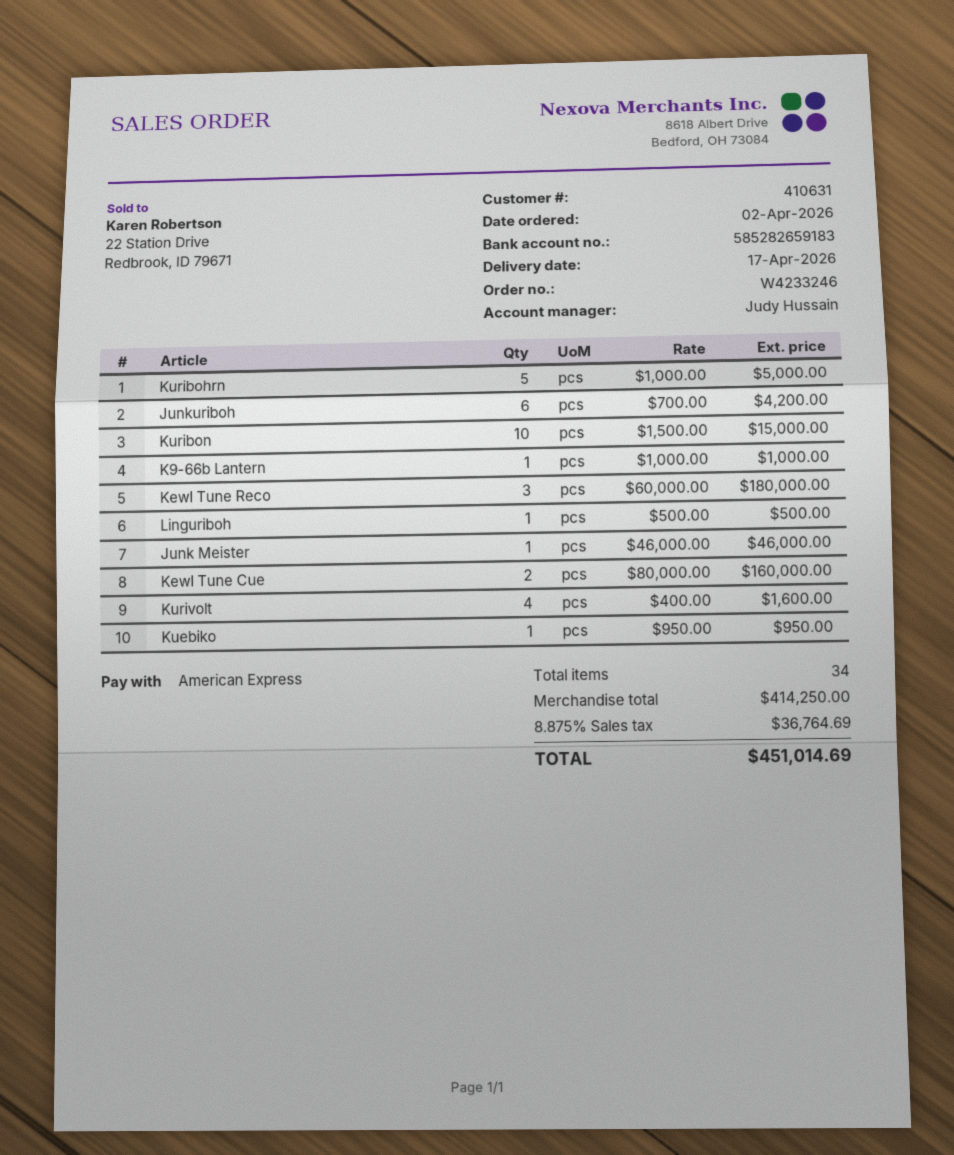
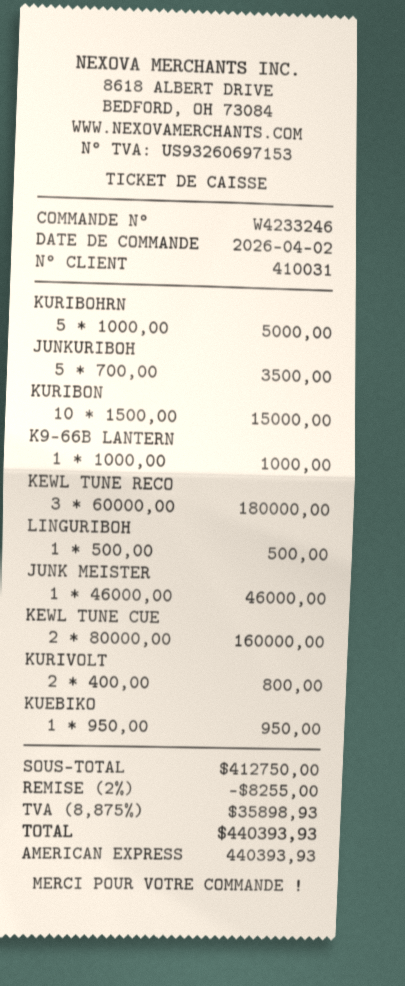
customer number: 410631 -> 410031
Junkuriboh: 6 x 700.00 = 4200.00 -> 5 x 700.00 = 3500.00
Kurivolt: 4 x 400.00 = 1600.00 -> 2 x 400.00 = 800.00
subtotal: 414250.00 -> 412750.00
discount: none -> 2% = 8255.00
tax: 8.875% = 36764.69 -> 8.875% = 35898.93
total: 451014.69 -> 440393.93

